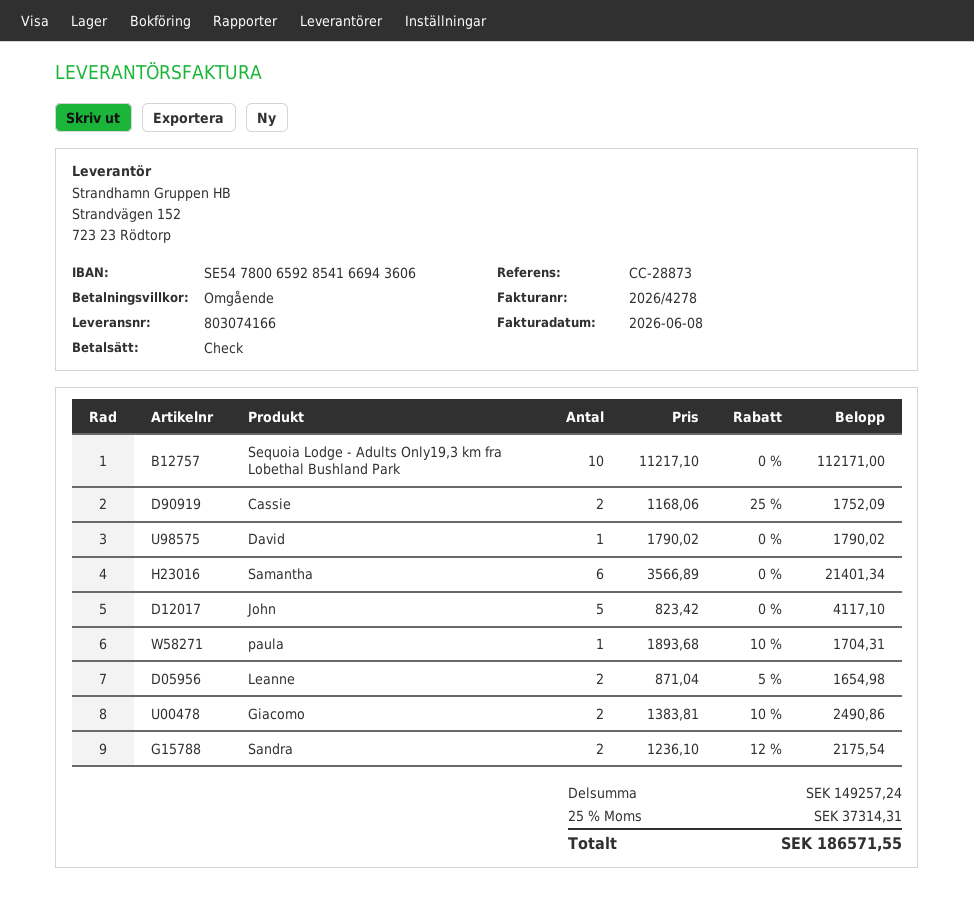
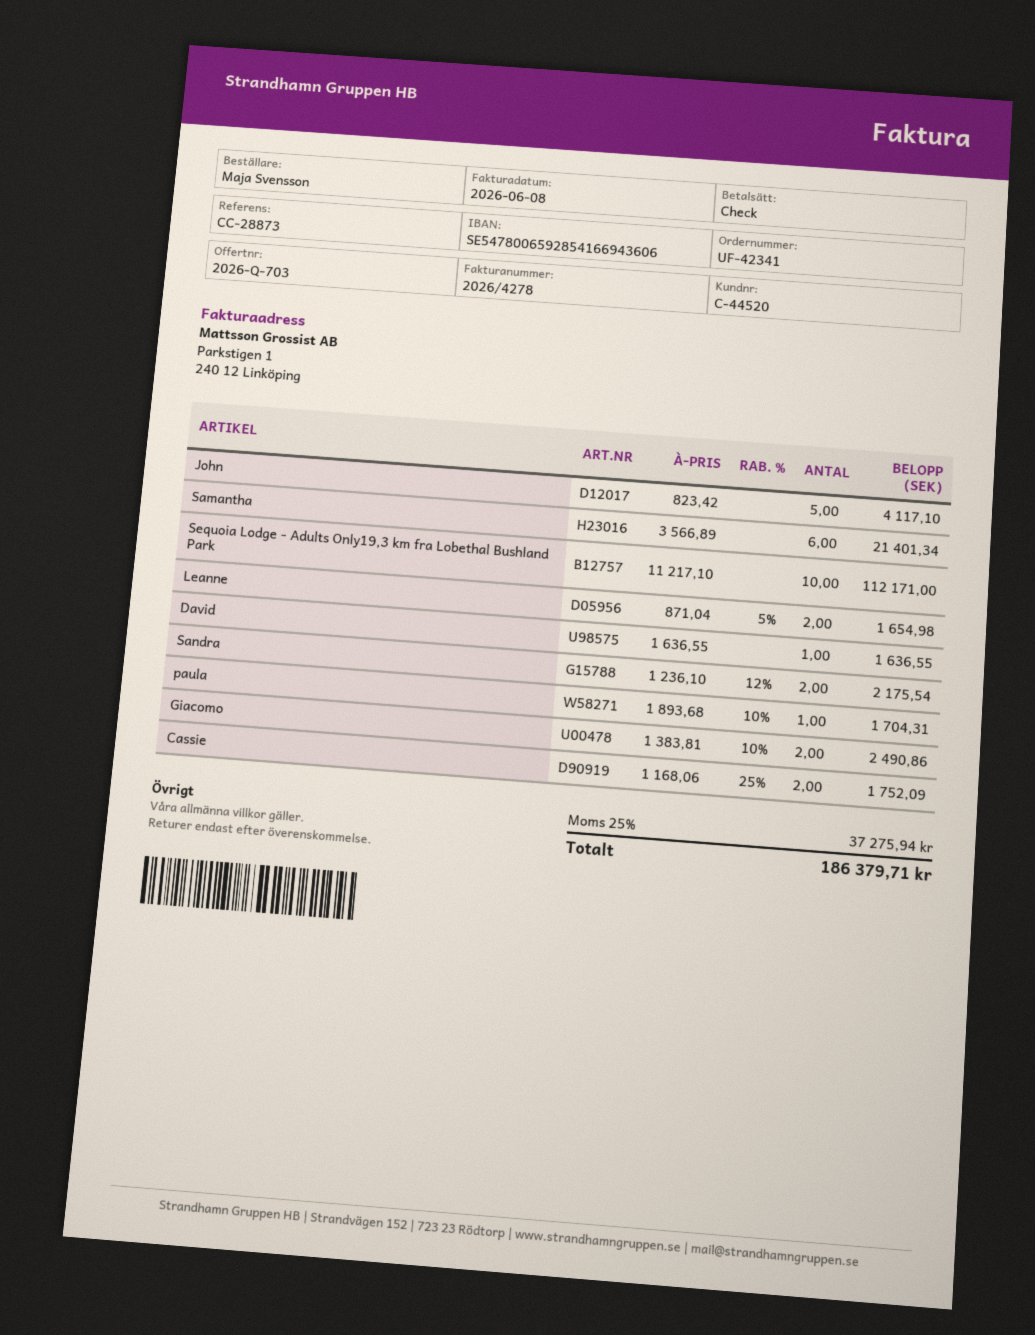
David: 1 x 1790.02 = 1790.02 -> 1 x 1636.55 = 1636.55
tax: 25% = 37314.31 -> 25% = 37275.94
total: 186571.55 -> 186379.71

